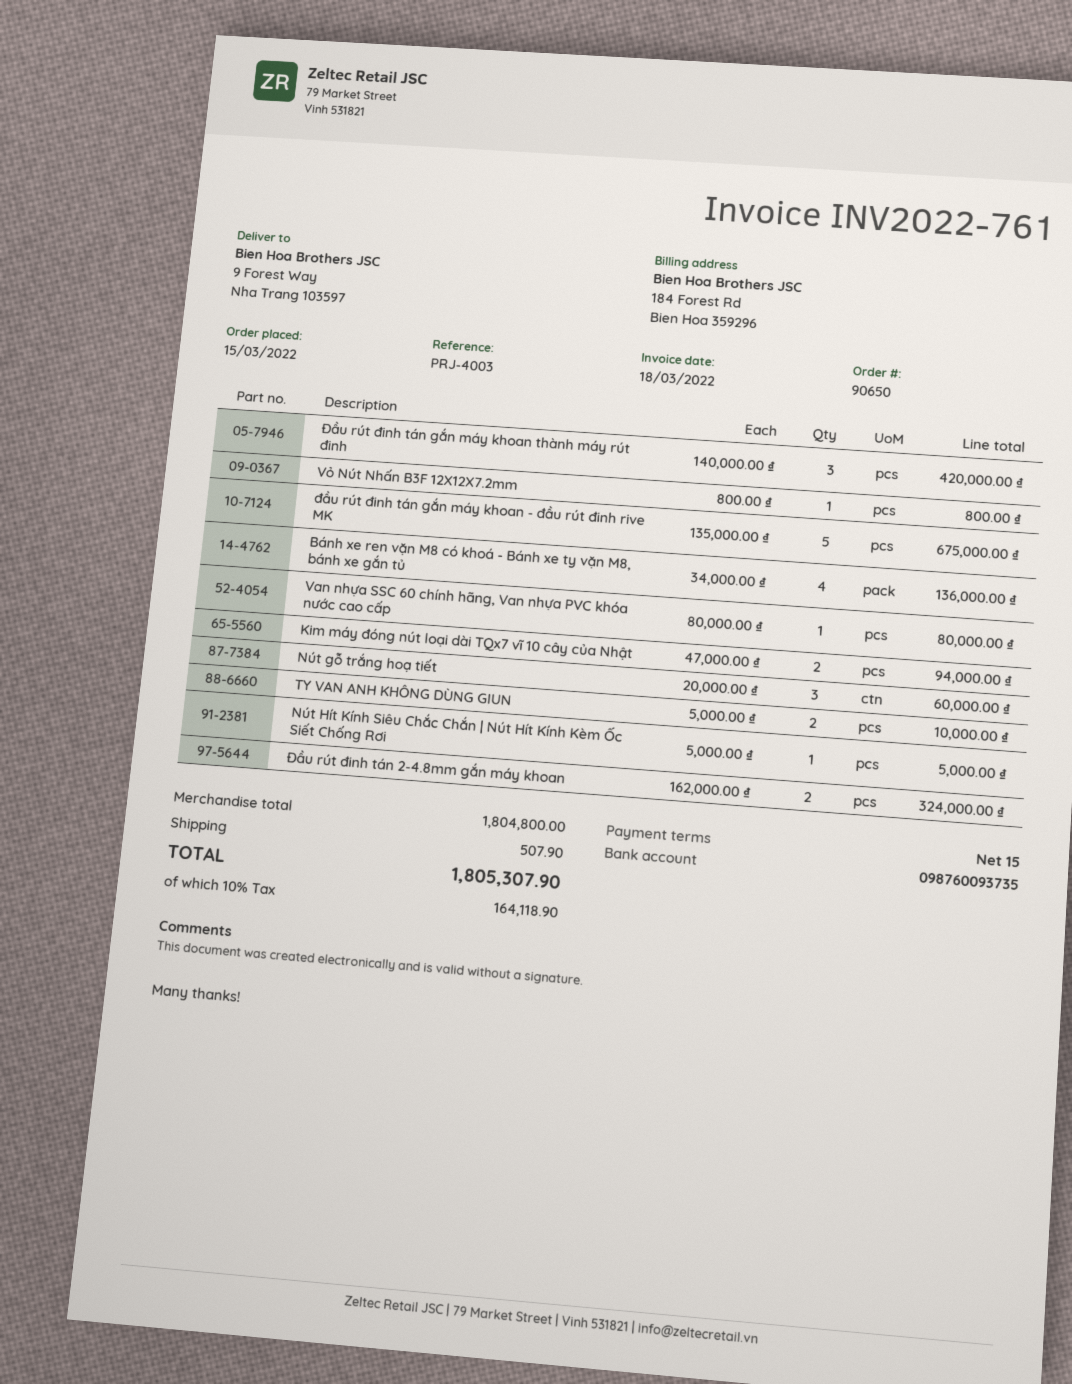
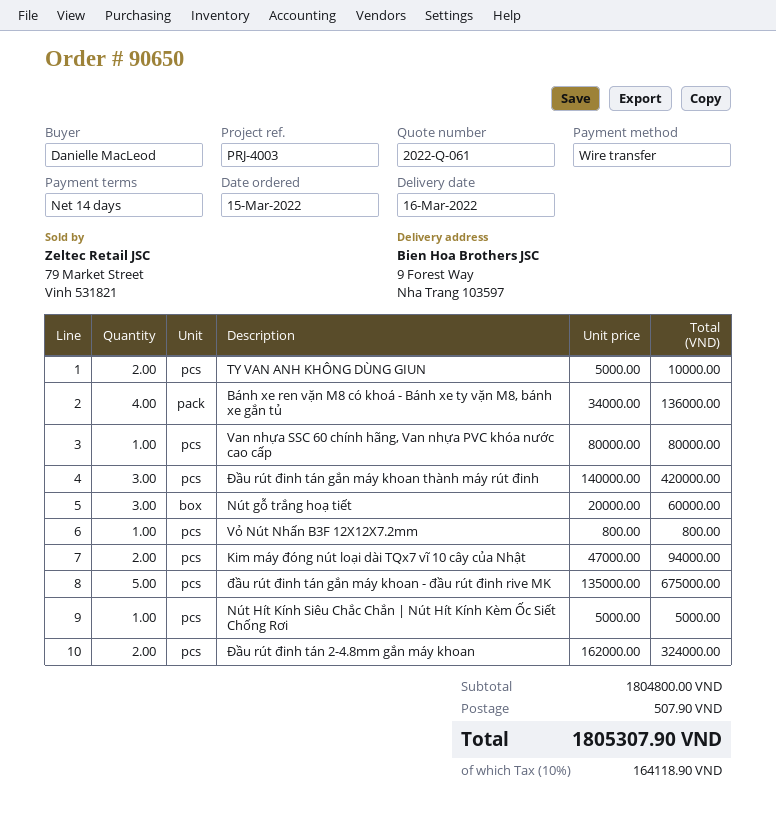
payment terms: 15 days -> 14 days

